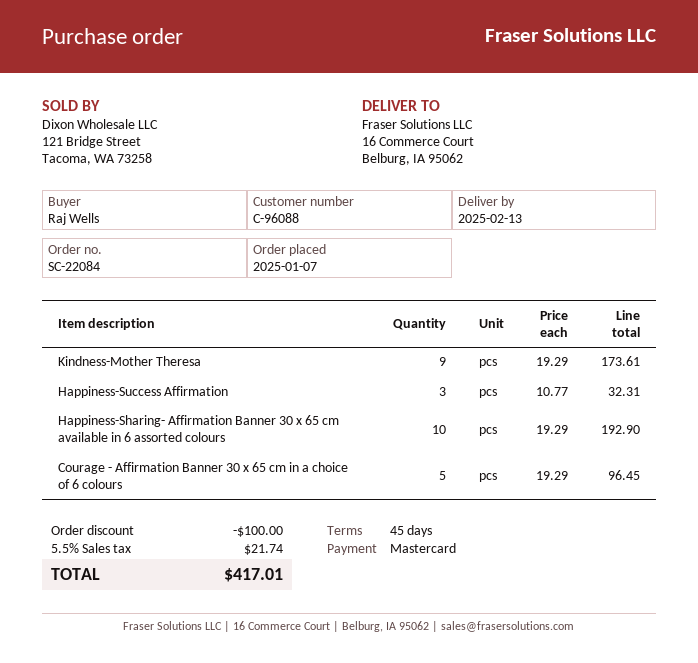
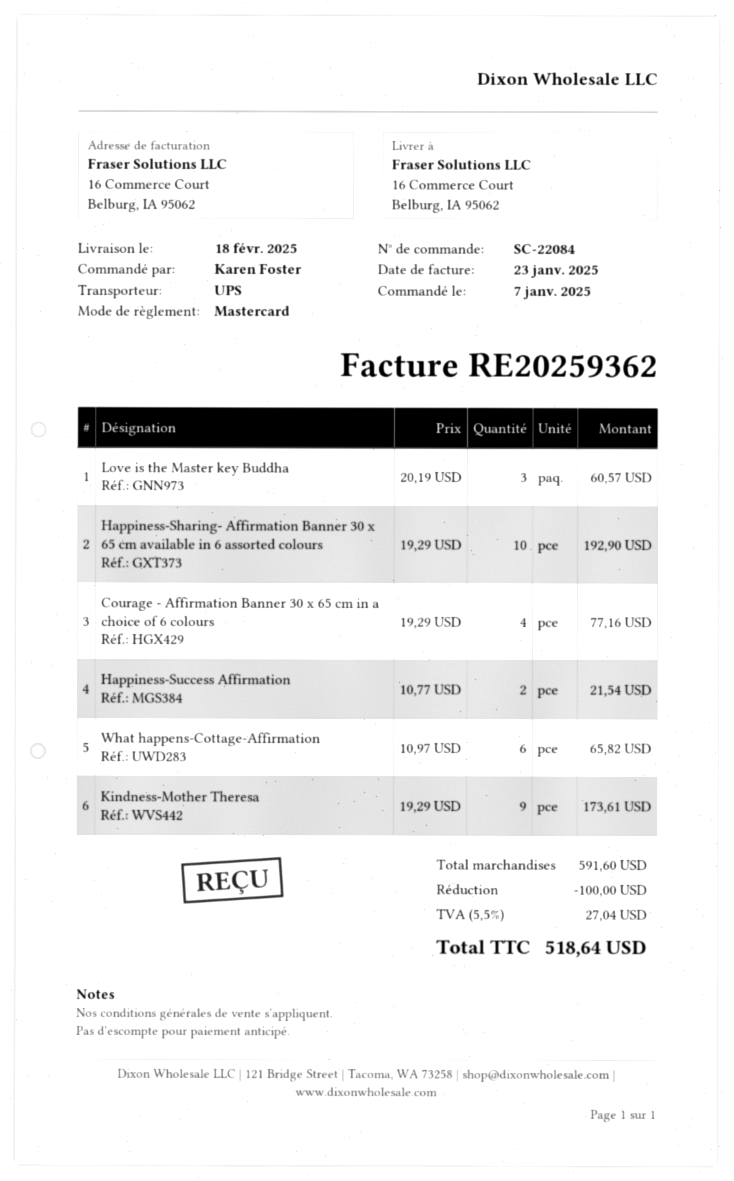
delivery date: 2025-02-13 -> 2025-02-18
ordered by: Raj Wells -> Karen Foster
Happiness-Success Affirmation: 3 x 10.77 = 32.31 -> 2 x 10.77 = 21.54
Courage - Affirmation Banner 30 x 65 cm in a choice of 6 colours: 5 x 19.29 = 96.45 -> 4 x 19.29 = 77.16
Love is the Master key Buddha: none -> 3 x 20.19 = 60.57
What happens-Cottage-Affirmation: none -> 6 x 10.97 = 65.82
tax: 5.5% = 21.74 -> 5.5% = 27.04
total: 417.01 -> 518.64

